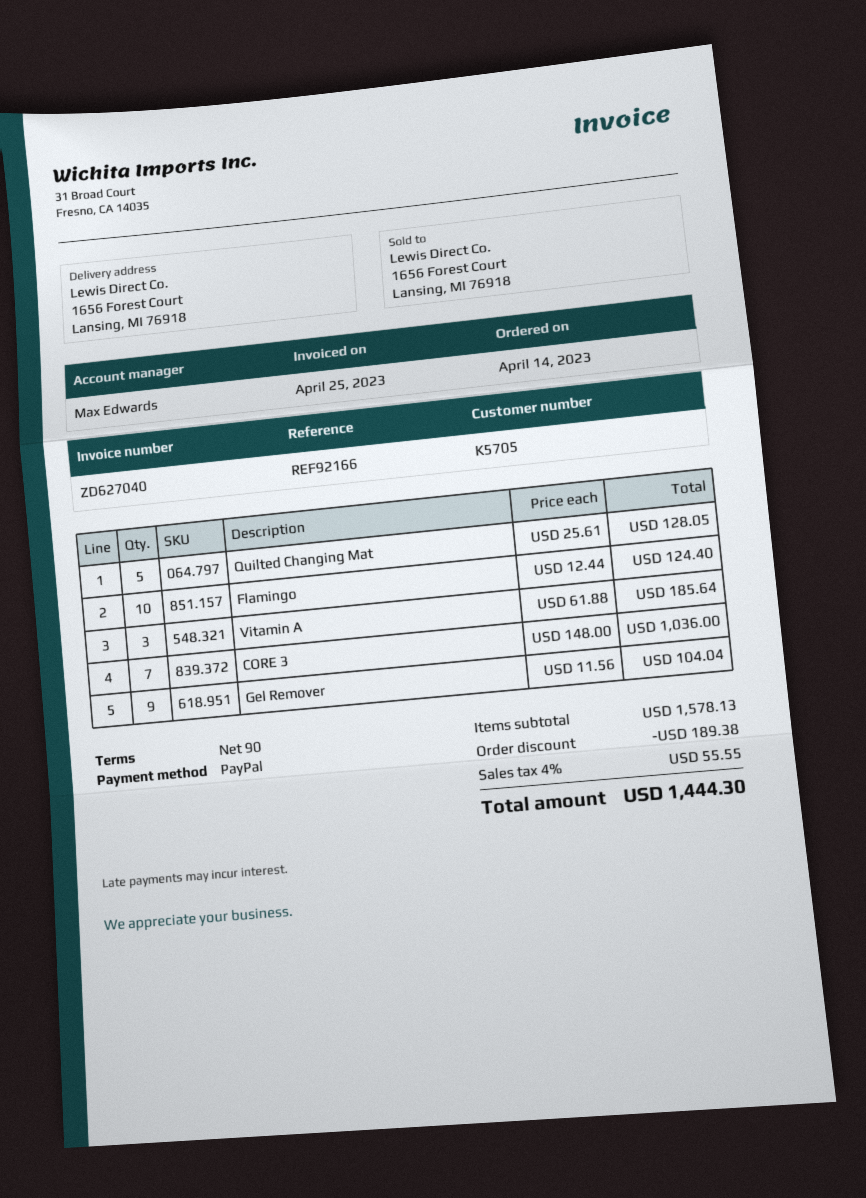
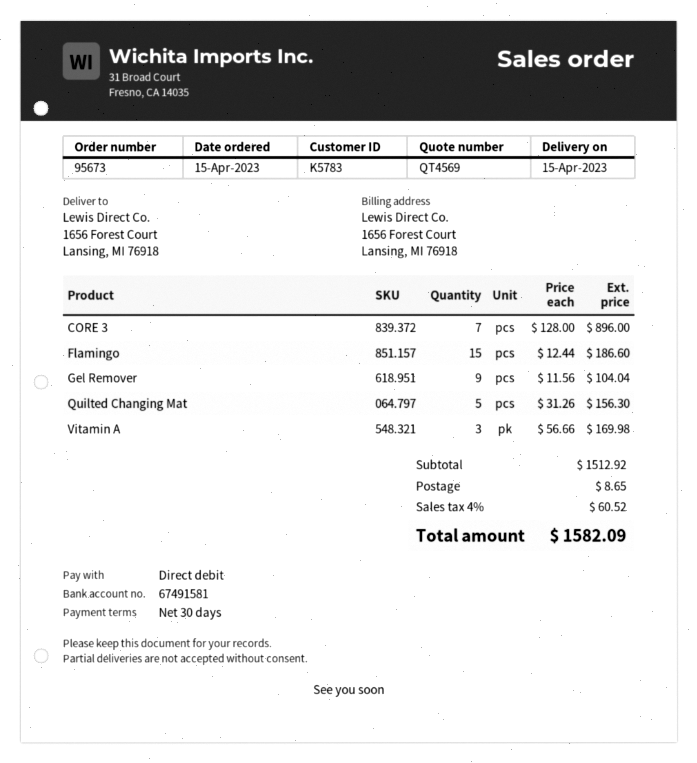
order date: 2023-04-14 -> 2023-04-15
payment terms: 90 days -> 30 days
customer number: K5705 -> K5783
payment method: PayPal -> direct debit
Quilted Changing Mat: 5 x 25.61 = 128.05 -> 5 x 31.26 = 156.30
Flamingo: 10 x 12.44 = 124.40 -> 15 x 12.44 = 186.60
Vitamin A: 3 x 61.88 = 185.64 -> 3 x 56.66 = 169.98
CORE 3: 7 x 148.00 = 1036.00 -> 7 x 128.00 = 896.00
subtotal: 1578.13 -> 1512.92
discount: 189.38 -> none
shipping: none -> 8.65
tax: 4% = 55.55 -> 4% = 60.52
total: 1444.30 -> 1582.09

